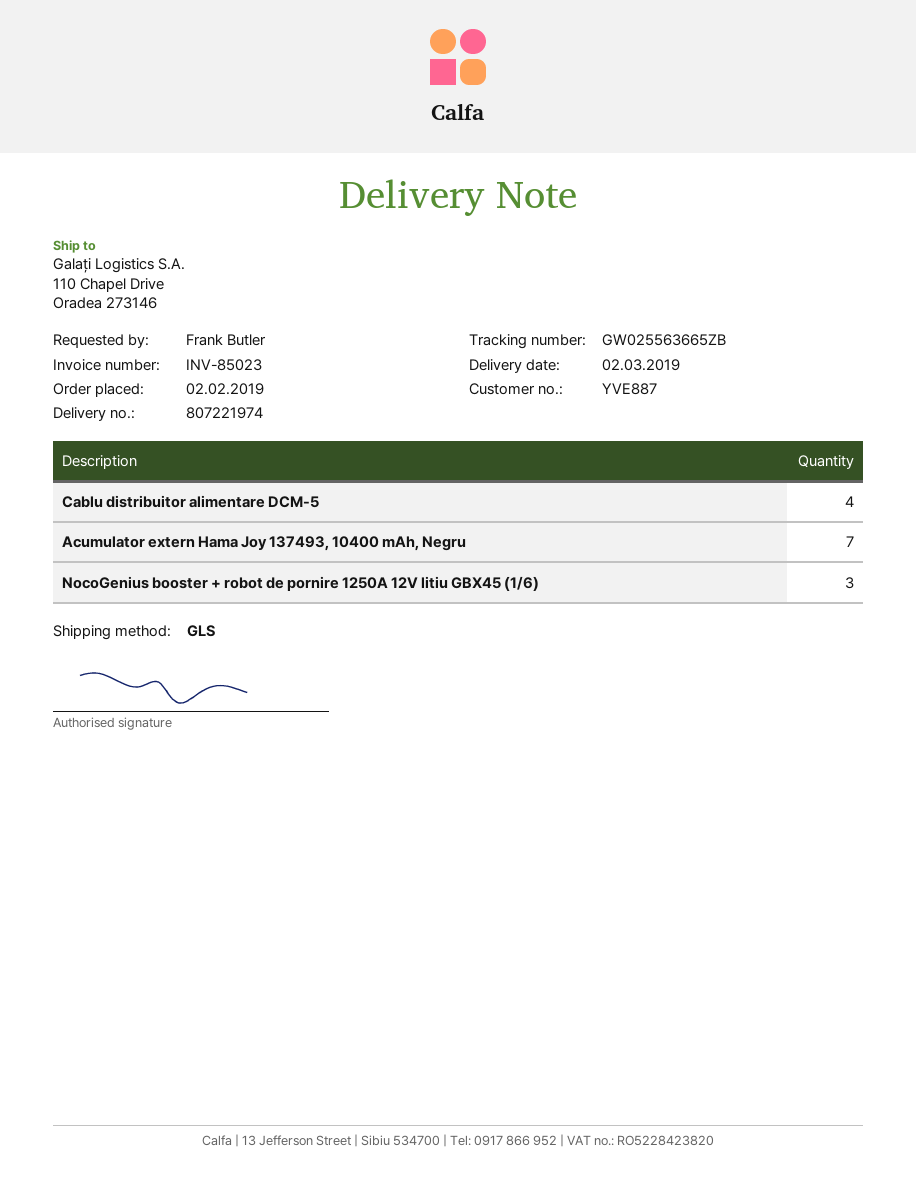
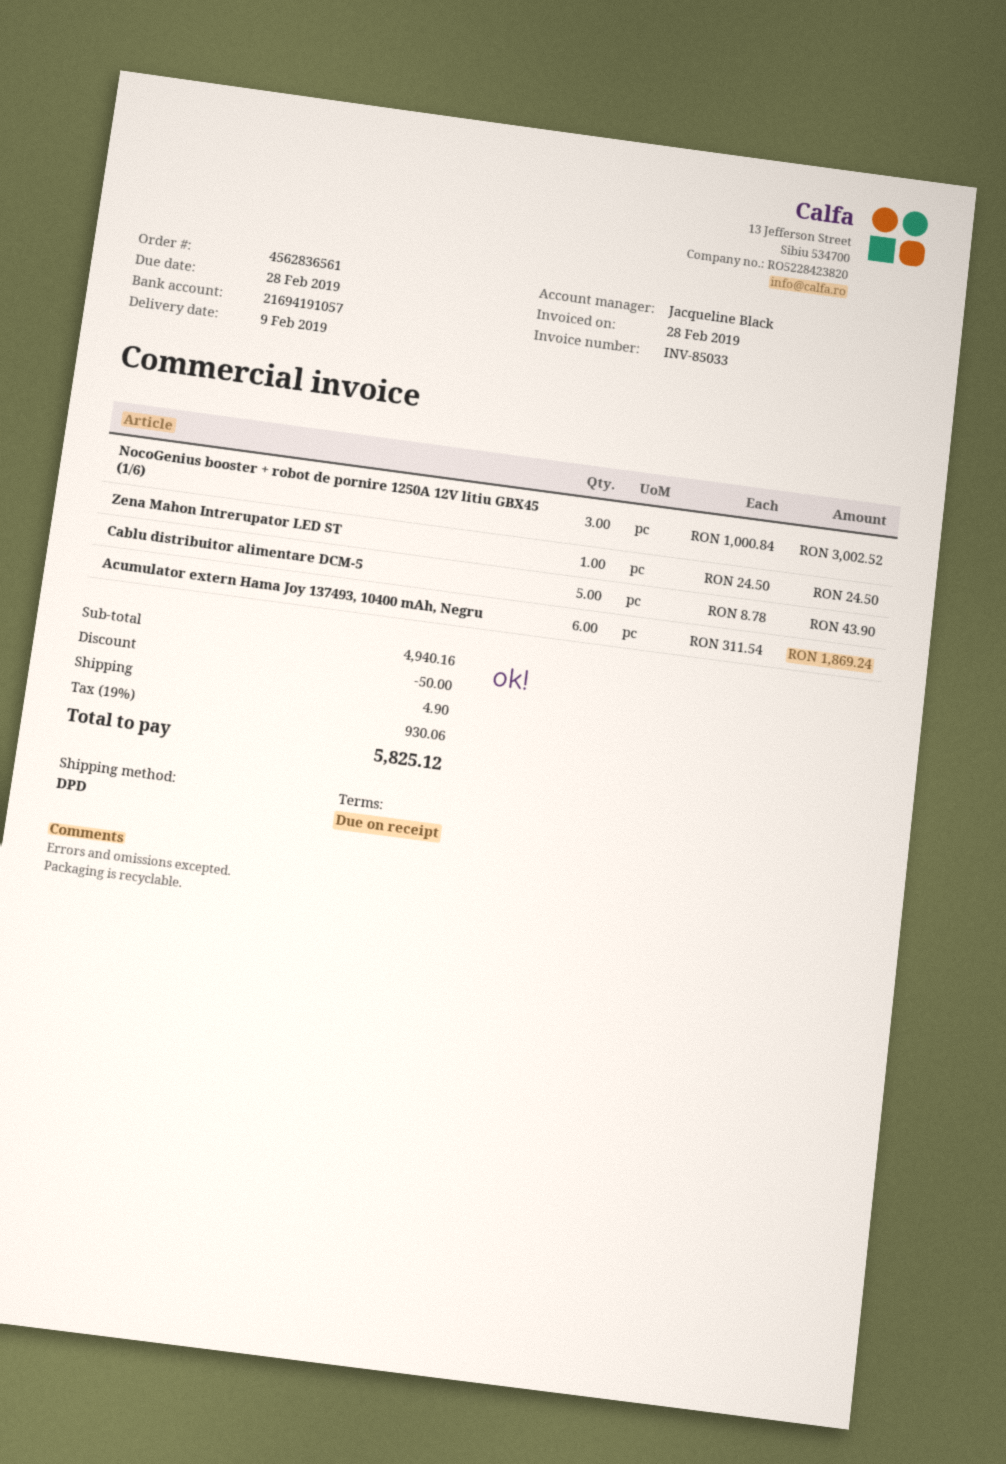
delivery date: 2019-03-02 -> 2019-02-09
invoice number: INV-85023 -> INV-85033
shipping method: GLS -> DPD
Cablu distribuitor alimentare DCM-5: 4 -> 5
Acumulator extern Hama Joy 137493, 10400 mAh, Negru: 7 -> 6
Zena Mahon Intrerupator LED ST: none -> 1

